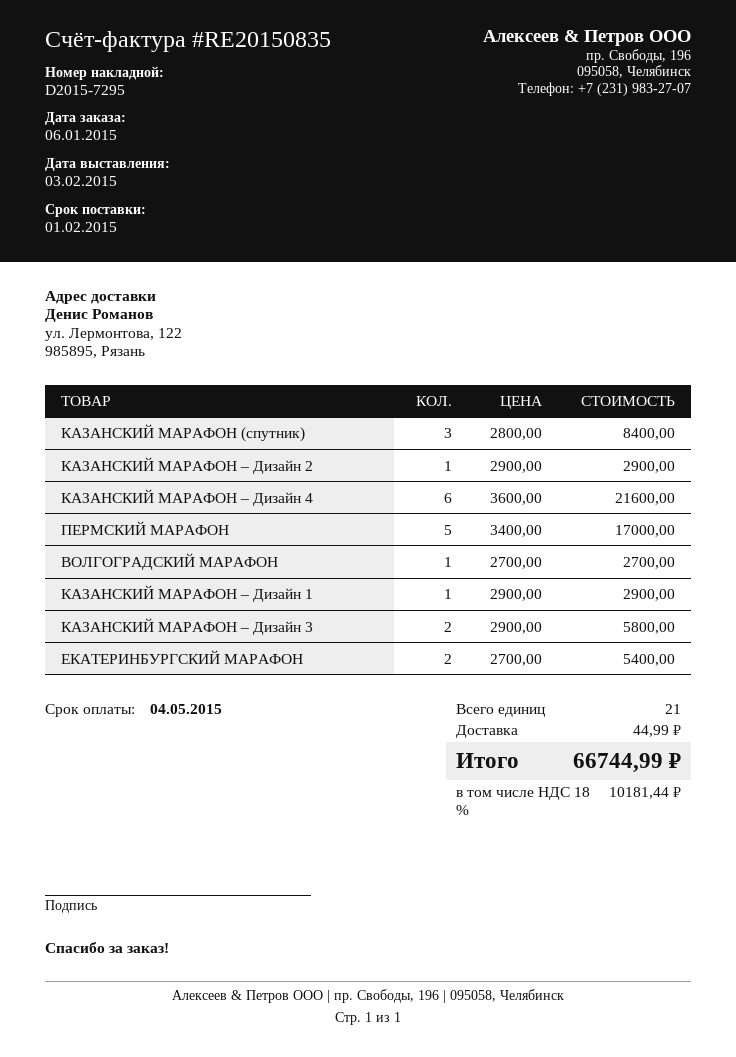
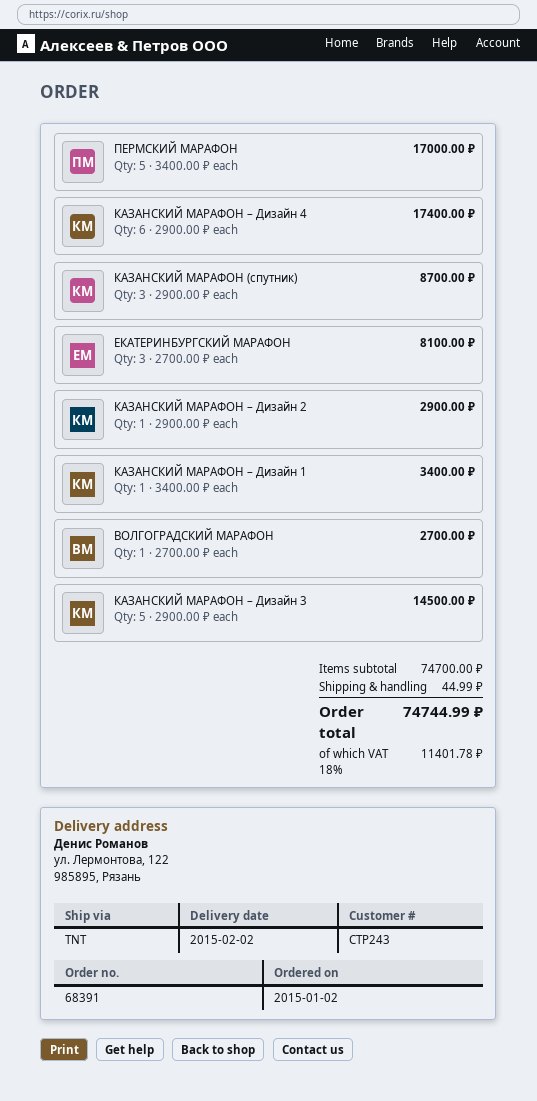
order date: 2015-01-06 -> 2015-01-02
delivery date: 2015-02-01 -> 2015-02-02
КАЗАНСКИЙ МАРАФОН (спутник): 3 x 2800.00 = 8400.00 -> 3 x 2900.00 = 8700.00
КАЗАНСКИЙ МАРАФОН – Дизайн 4: 6 x 3600.00 = 21600.00 -> 6 x 2900.00 = 17400.00
КАЗАНСКИЙ МАРАФОН – Дизайн 1: 1 x 2900.00 = 2900.00 -> 1 x 3400.00 = 3400.00
КАЗАНСКИЙ МАРАФОН – Дизайн 3: 2 x 2900.00 = 5800.00 -> 5 x 2900.00 = 14500.00
ЕКАТЕРИНБУРГСКИЙ МАРАФОН: 2 x 2700.00 = 5400.00 -> 3 x 2700.00 = 8100.00
tax: 18% = 10181.44 -> 18% = 11401.78
total: 66744.99 -> 74744.99

